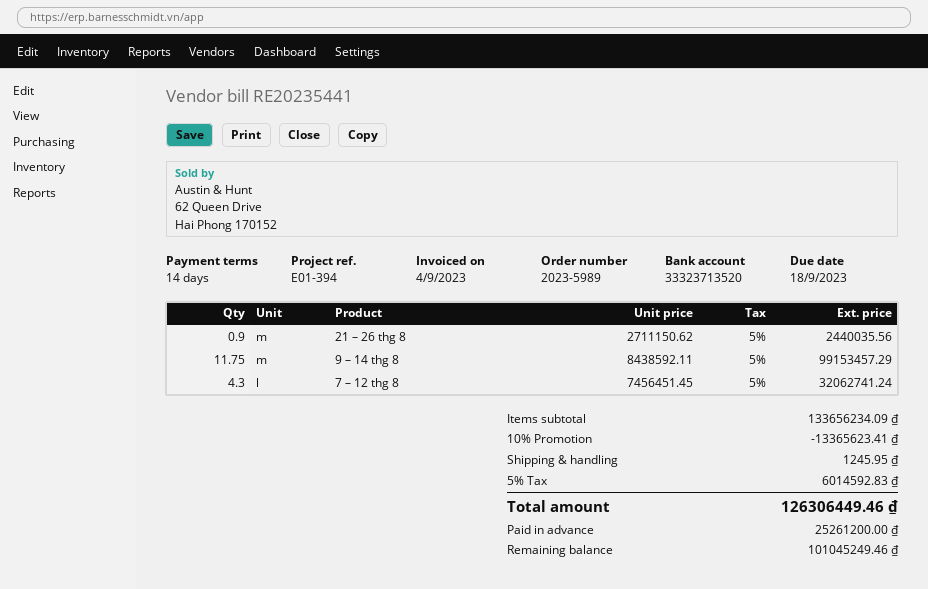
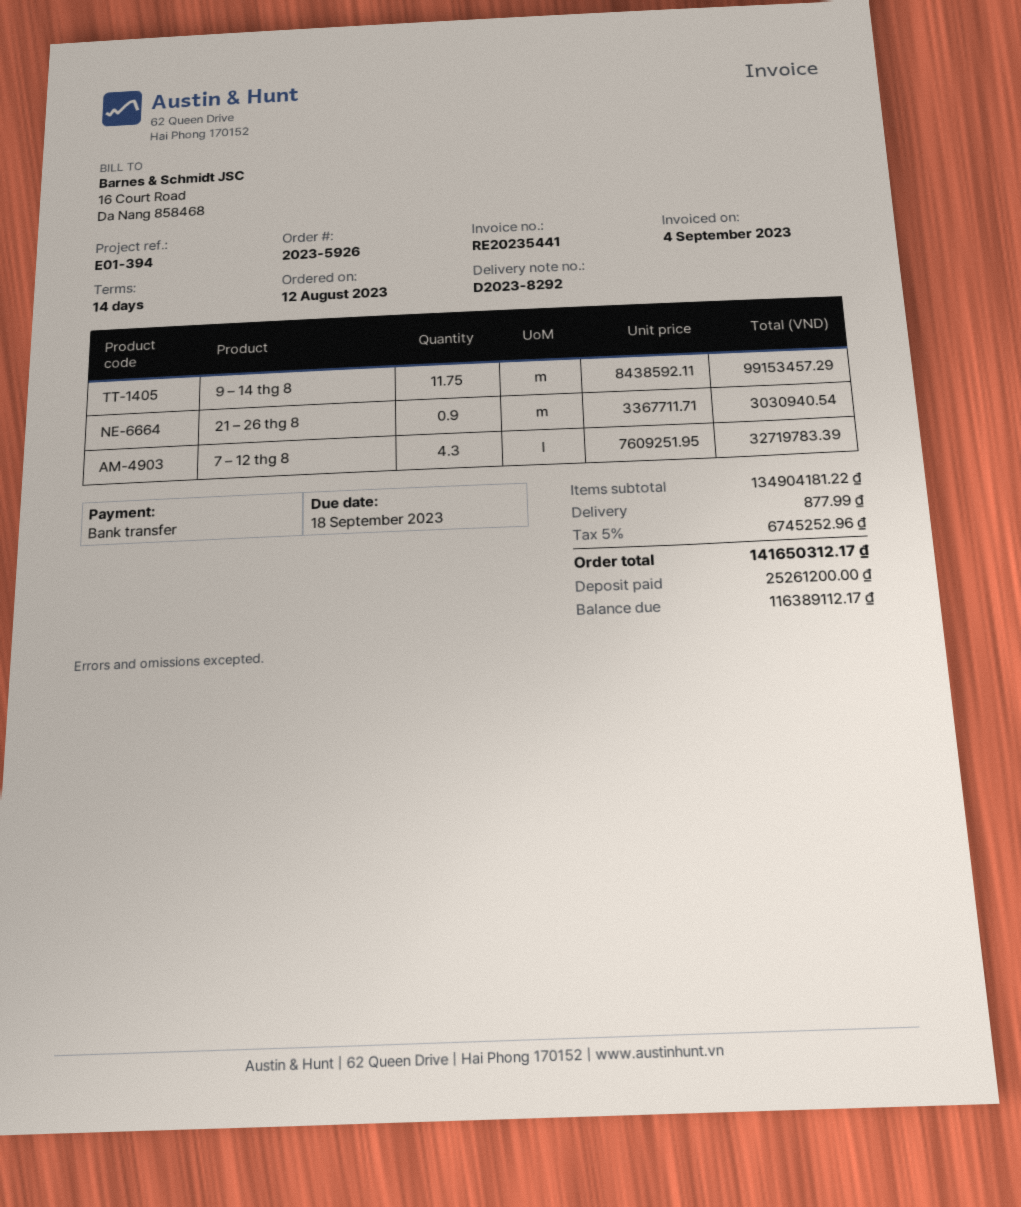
order number: 2023-5989 -> 2023-5926
21 – 26 thg 8: 0.9 x 2711150.62 = 2440035.56 -> 0.9 x 3367711.71 = 3030940.54
7 – 12 thg 8: 4.3 x 7456451.45 = 32062741.24 -> 4.3 x 7609251.95 = 32719783.39
subtotal: 133656234.09 -> 134904181.22
discount: 10% = 13365623.41 -> none
shipping: 1245.95 -> 877.99
tax: 5% = 6014592.83 -> 5% = 6745252.96
total: 126306449.46 -> 141650312.17
balance: 101045249.46 -> 116389112.17

